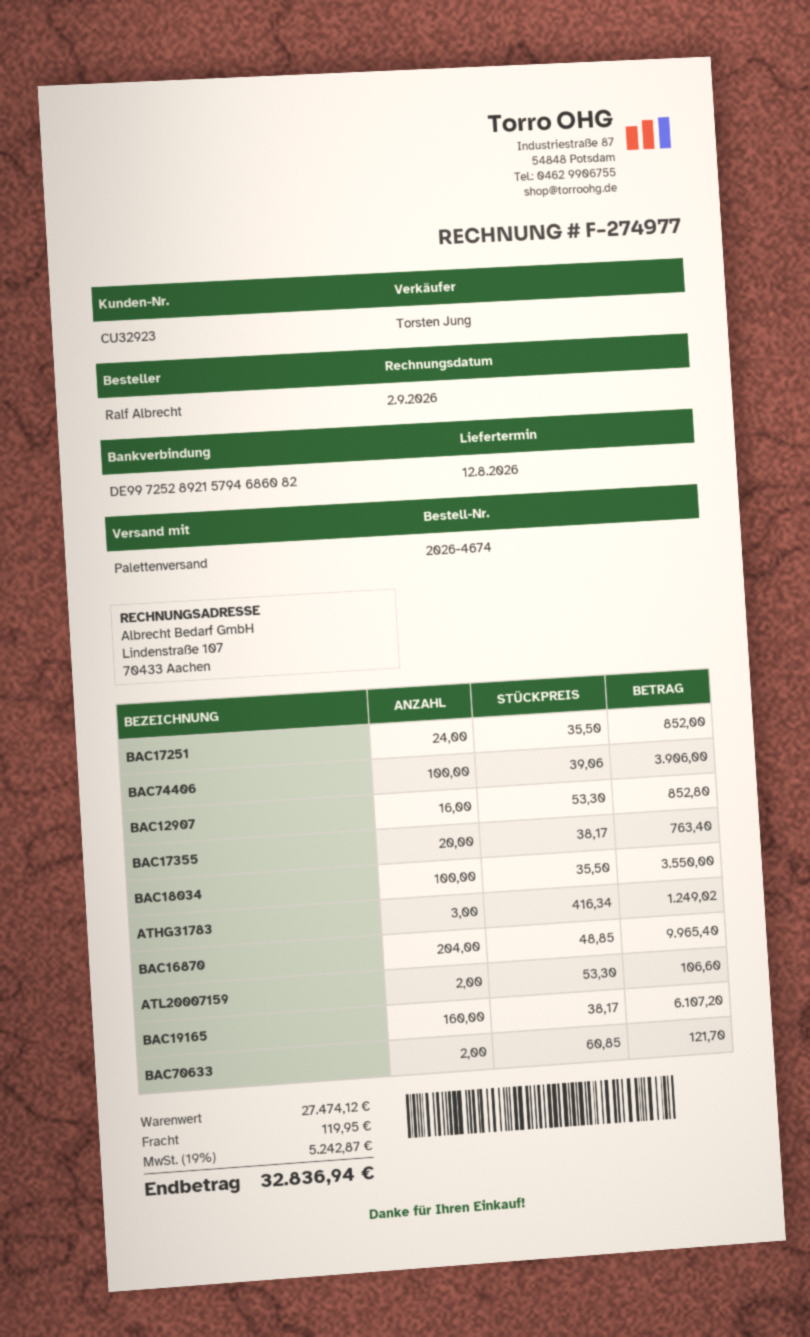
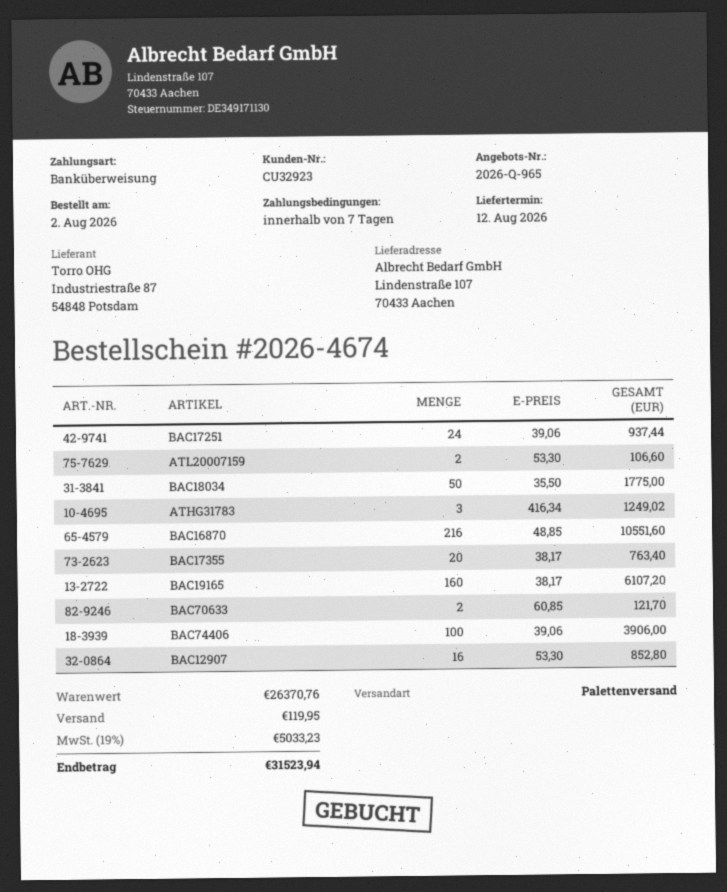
BAC17251: 24 x 35.50 = 852.00 -> 24 x 39.06 = 937.44
BAC18034: 100 x 35.50 = 3550.00 -> 50 x 35.50 = 1775.00
BAC16870: 204 x 48.85 = 9965.40 -> 216 x 48.85 = 10551.60
subtotal: 27474.12 -> 26370.76
tax: 19% = 5242.87 -> 19% = 5033.23
total: 32836.94 -> 31523.94

